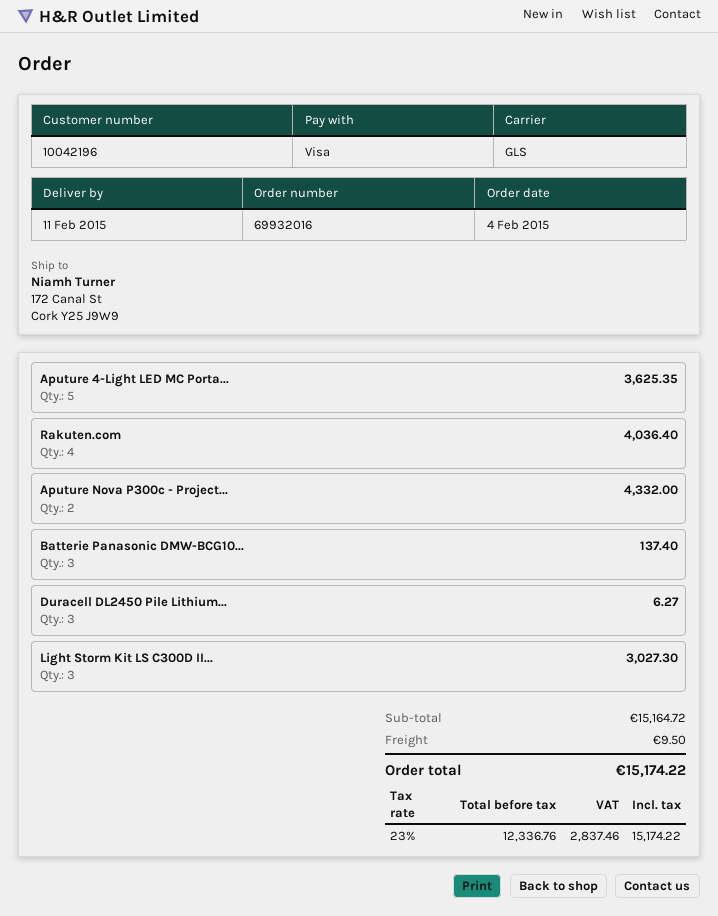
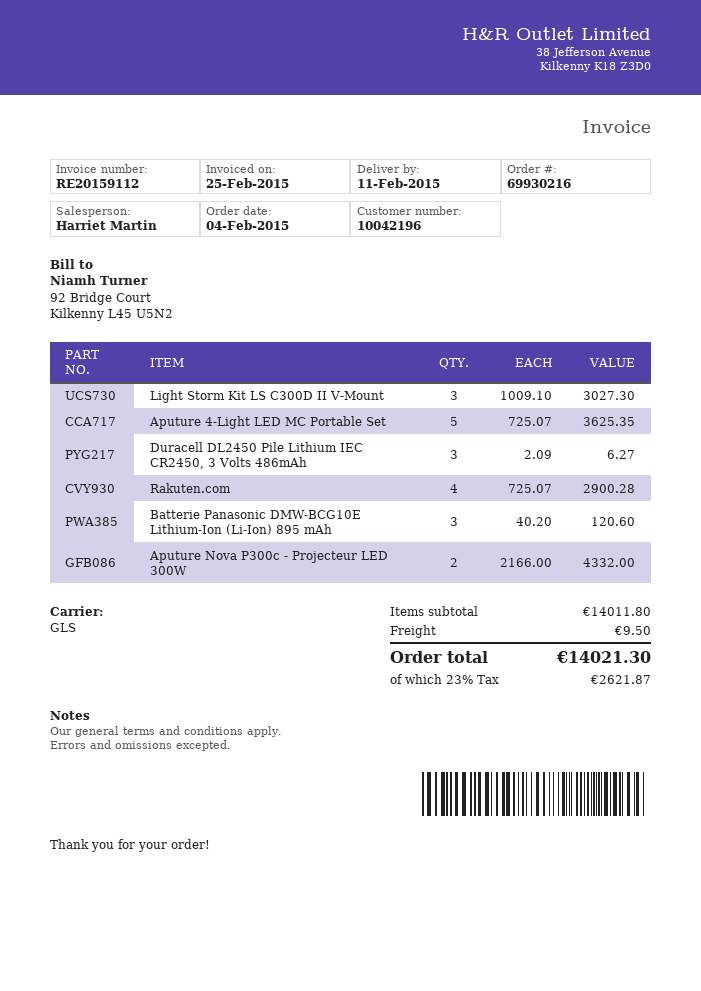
order number: 69932016 -> 69930216
Rakuten.com: 4 for 4036.40 -> 4 for 2900.28
Batterie Panasonic DMW-BCG10...: 3 for 137.40 -> 3 for 120.60
subtotal: 15164.72 -> 14011.80
tax: 23% = 2837.46 -> 23% = 2621.87
total: 15174.22 -> 14021.30

